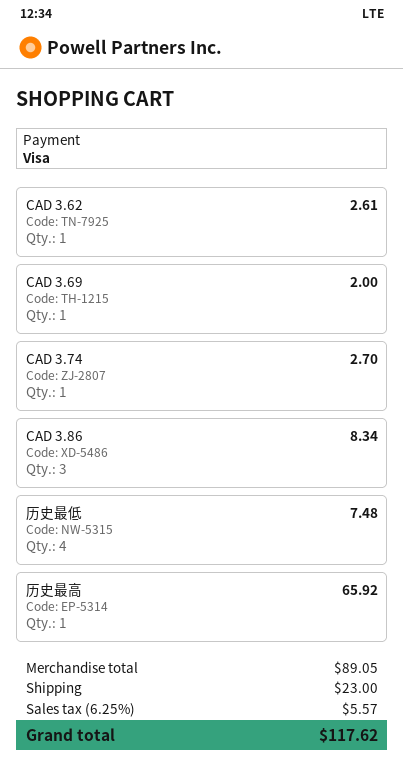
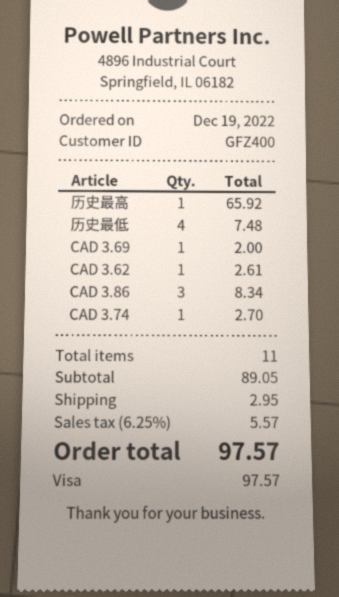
shipping: 23.00 -> 2.95
total: 117.62 -> 97.57

